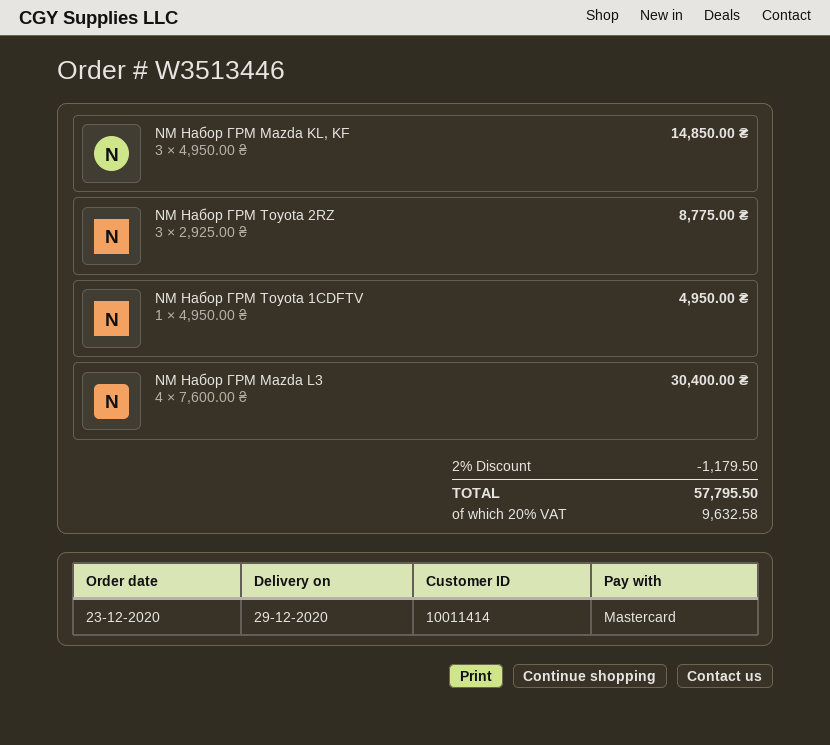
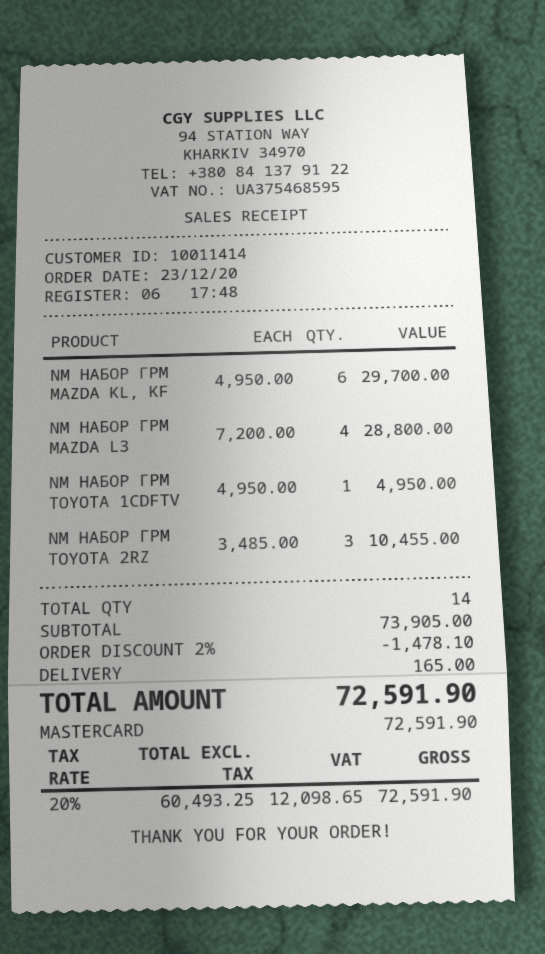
NM Набор ГРМ Mazda KL, KF: 3 x 4950.00 = 14850.00 -> 6 x 4950.00 = 29700.00
NM Набор ГРМ Toyota 2RZ: 3 x 2925.00 = 8775.00 -> 3 x 3485.00 = 10455.00
NM Набор ГРМ Mazda L3: 4 x 7600.00 = 30400.00 -> 4 x 7200.00 = 28800.00
discount: 2% = 1179.50 -> 2% = 1478.10
shipping: none -> 165.00
tax: 20% = 9632.58 -> 20% = 12098.65
total: 57795.50 -> 72591.90

